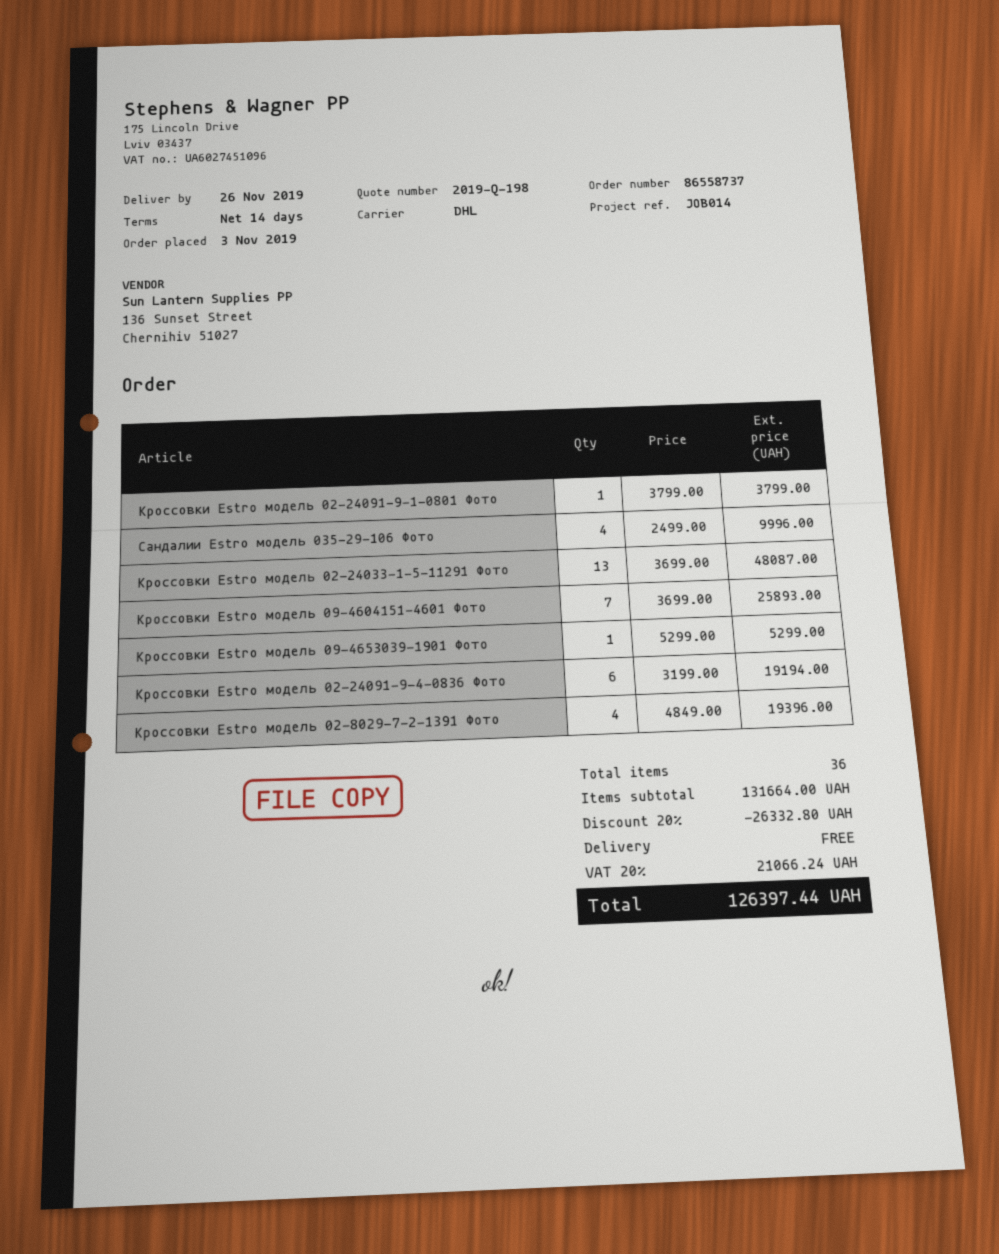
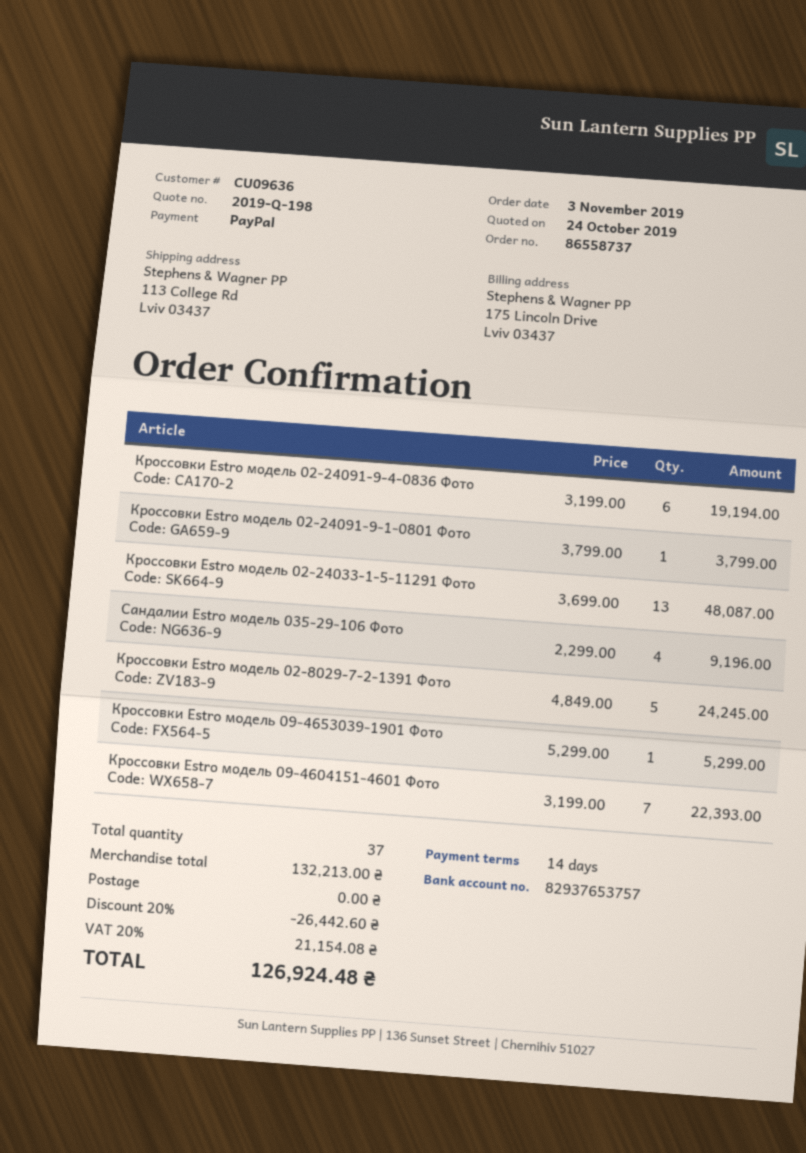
Сандалии Estro модель 035-29-106 Фото: 4 x 2499.00 = 9996.00 -> 4 x 2299.00 = 9196.00
Кроссовки Estro модель 09-4604151-4601 Фото: 7 x 3699.00 = 25893.00 -> 7 x 3199.00 = 22393.00
Кроссовки Estro модель 02-8029-7-2-1391 Фото: 4 x 4849.00 = 19396.00 -> 5 x 4849.00 = 24245.00
total quantity: 36 -> 37
subtotal: 131664.00 -> 132213.00
discount: 20% = 26332.80 -> 20% = 26442.60
tax: 20% = 21066.24 -> 20% = 21154.08
total: 126397.44 -> 126924.48

